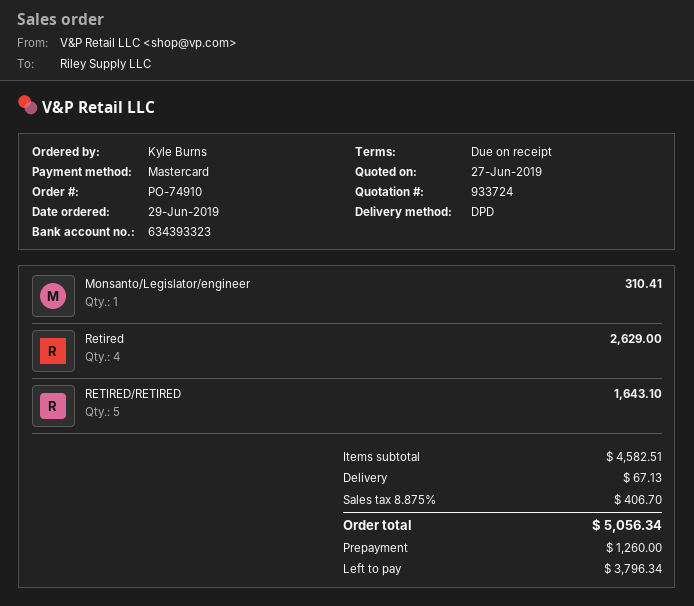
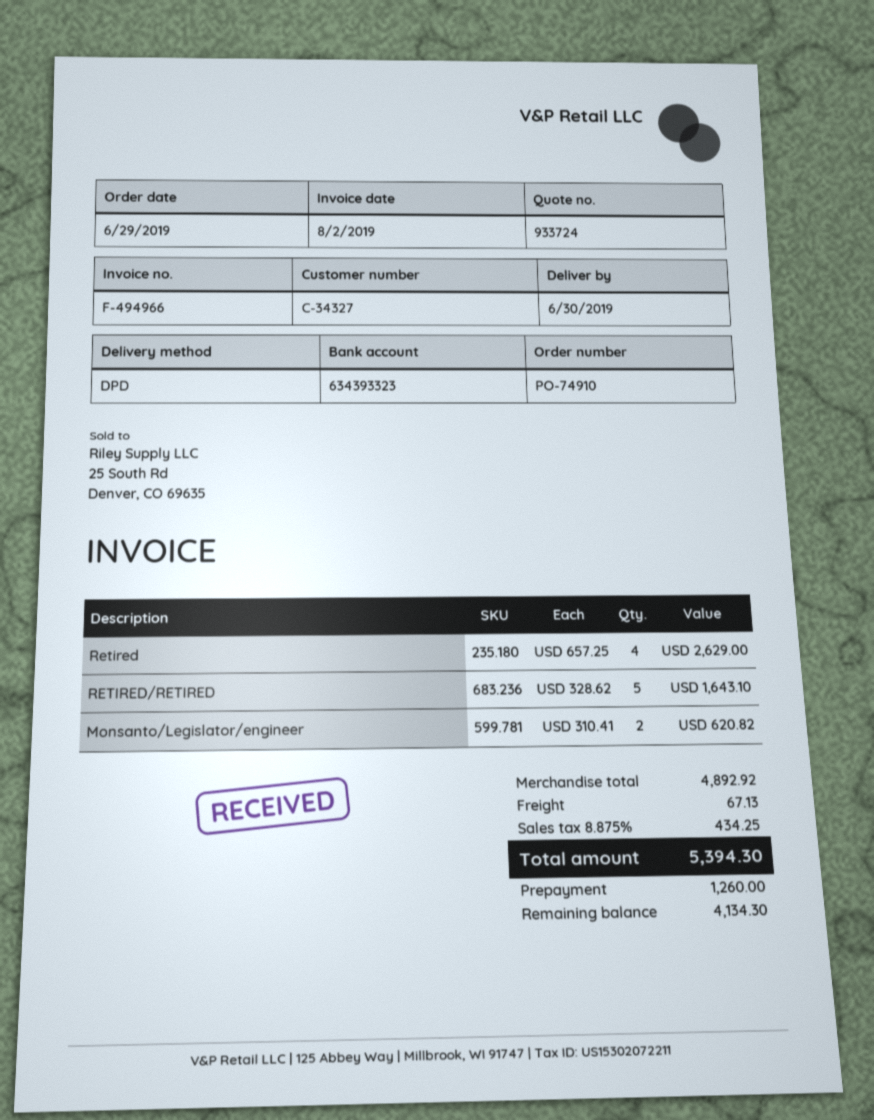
Monsanto/Legislator/engineer: 1 for 310.41 -> 2 for 620.82
subtotal: 4582.51 -> 4892.92
tax: 8.875% = 406.70 -> 8.875% = 434.25
total: 5056.34 -> 5394.30
balance: 3796.34 -> 4134.30

